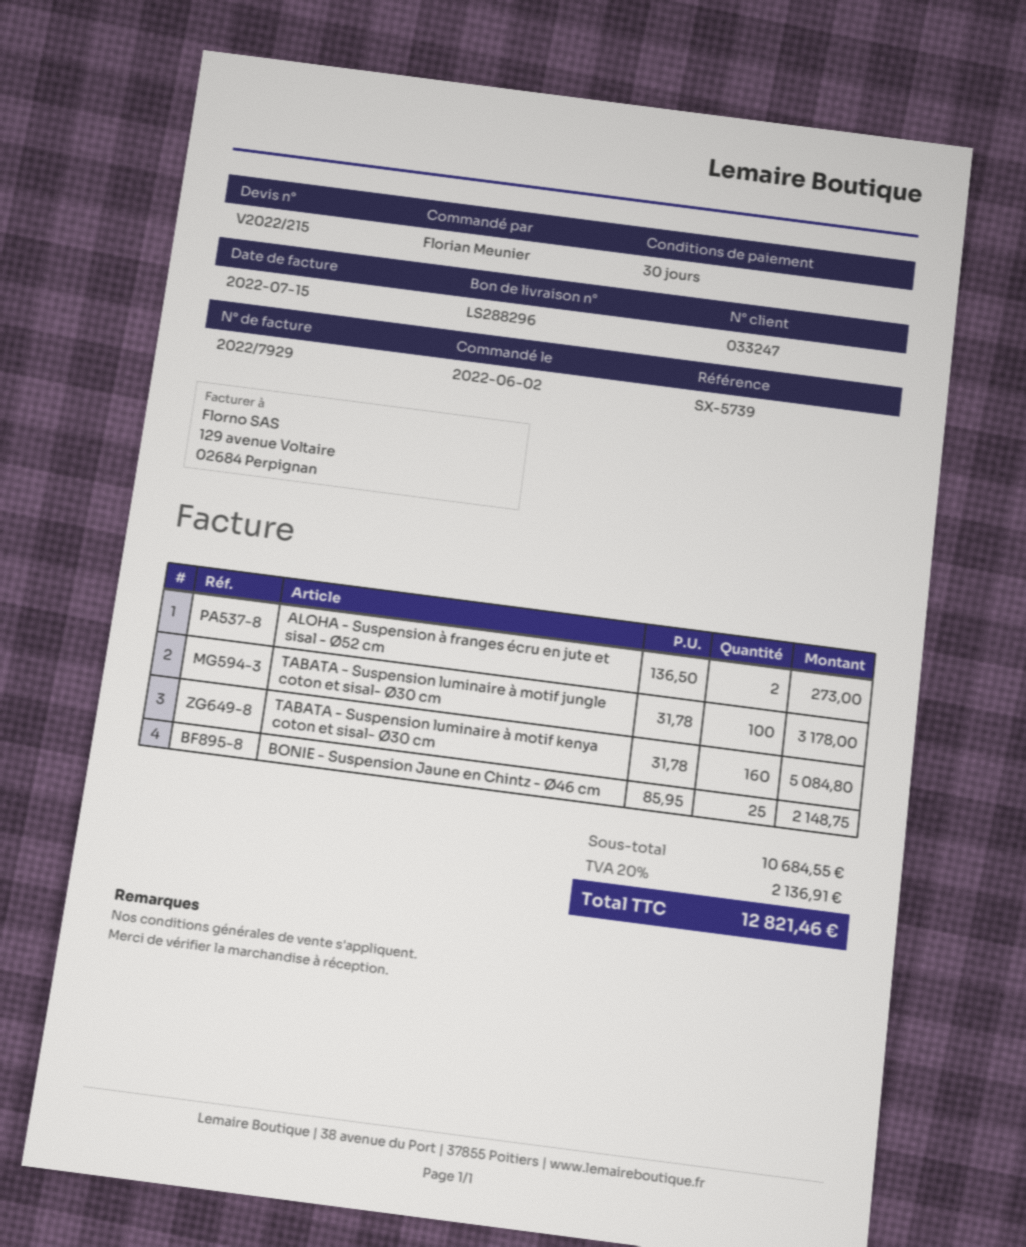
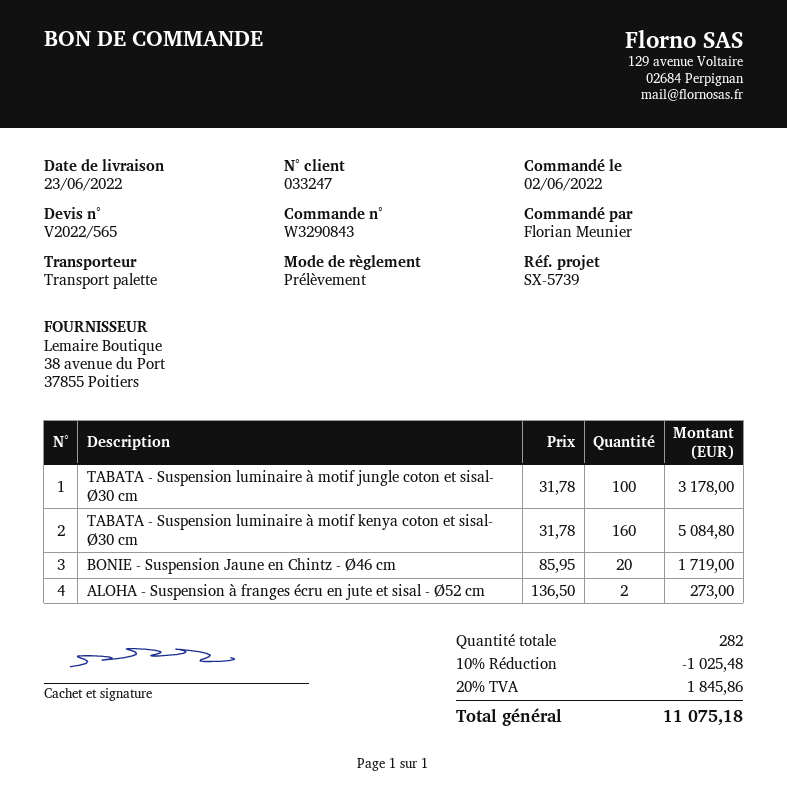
quote number: V2022/215 -> V2022/565
BONIE - Suspension Jaune en Chintz - Ø46 cm: 25 x 85.95 = 2148.75 -> 20 x 85.95 = 1719.00
discount: none -> 10% = 1025.48
tax: 20% = 2136.91 -> 20% = 1845.86
total: 12821.46 -> 11075.18

